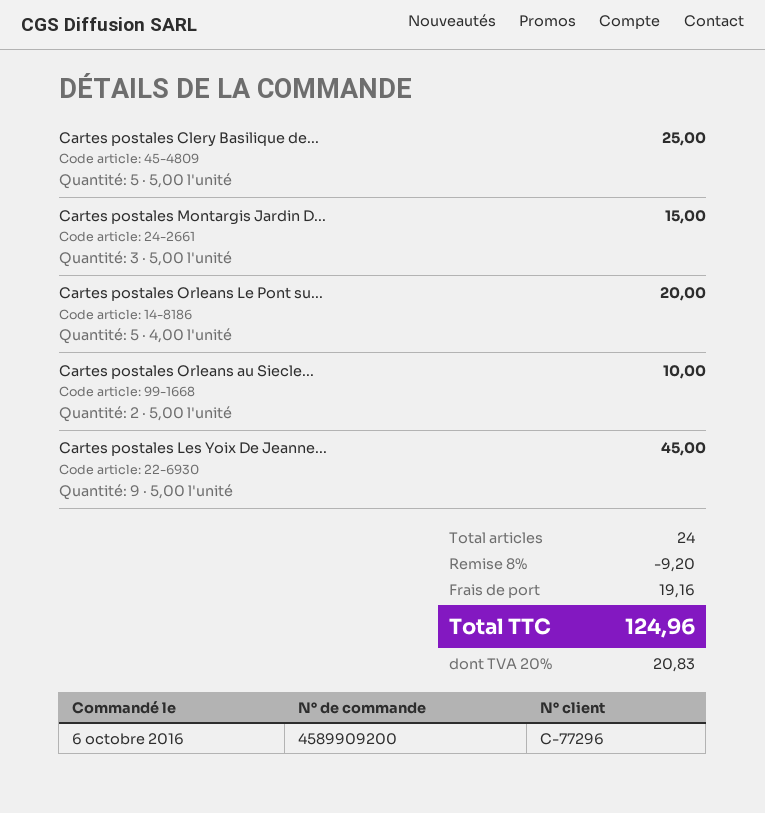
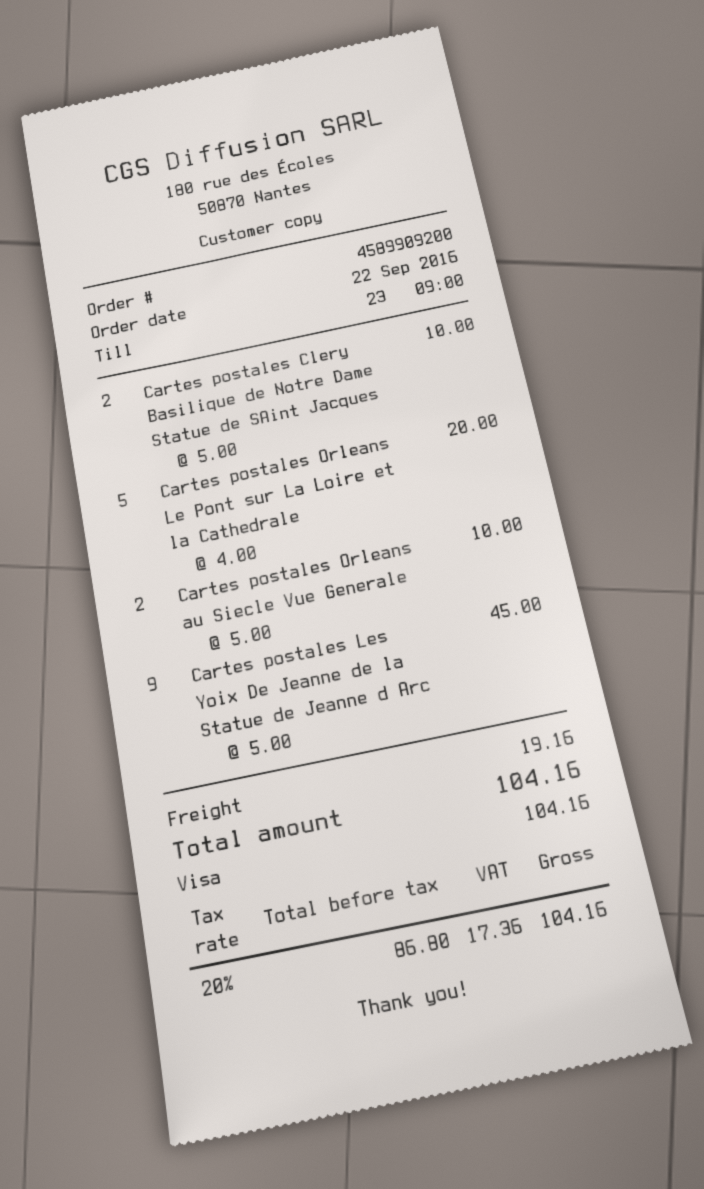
order date: 2016-10-06 -> 2016-09-22
Cartes postales Clery Basilique de...: 5 x 5.00 = 25.00 -> 2 x 5.00 = 10.00
Cartes postales Montargis Jardin D...: 3 x 5.00 = 15.00 -> none
discount: 8% = 9.20 -> none
tax: 20% = 20.83 -> 20% = 17.36
total: 124.96 -> 104.16

